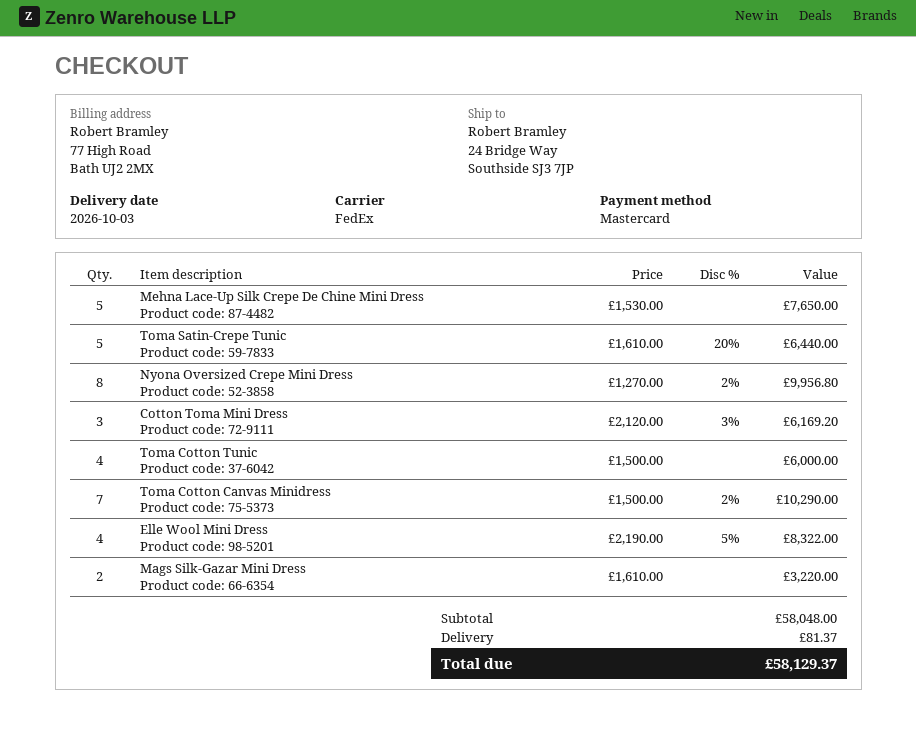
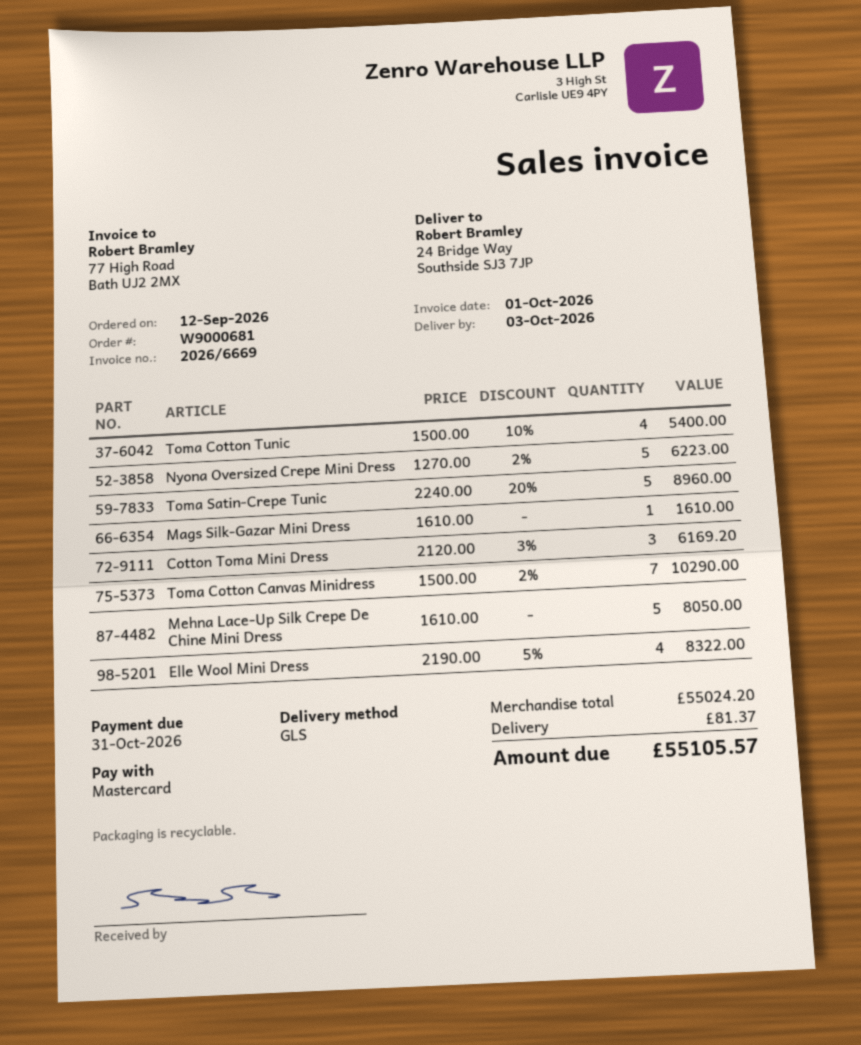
shipping method: FedEx -> GLS
Mehna Lace-Up Silk Crepe De Chine Mini Dress: 5 x 1530.00 = 7650.00 -> 5 x 1610.00 = 8050.00
Toma Satin-Crepe Tunic: 5 x 1610.00 - 20% = 6440.00 -> 5 x 2240.00 - 20% = 8960.00
Nyona Oversized Crepe Mini Dress: 8 x 1270.00 - 2% = 9956.80 -> 5 x 1270.00 - 2% = 6223.00
Toma Cotton Tunic: 4 x 1500.00 = 6000.00 -> 4 x 1500.00 - 10% = 5400.00
Mags Silk-Gazar Mini Dress: 2 x 1610.00 = 3220.00 -> 1 x 1610.00 = 1610.00
subtotal: 58048.00 -> 55024.20
total: 58129.37 -> 55105.57

